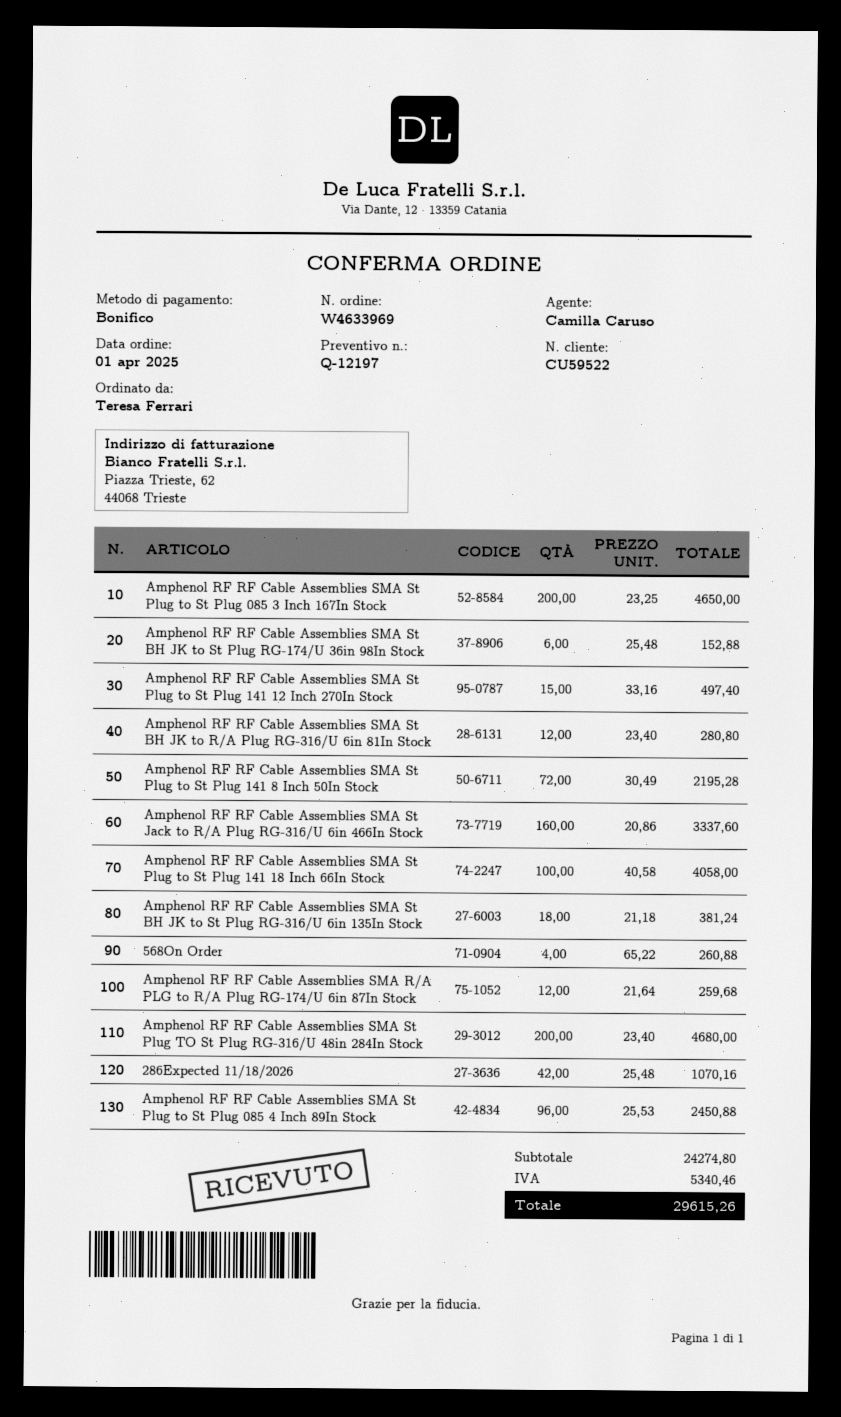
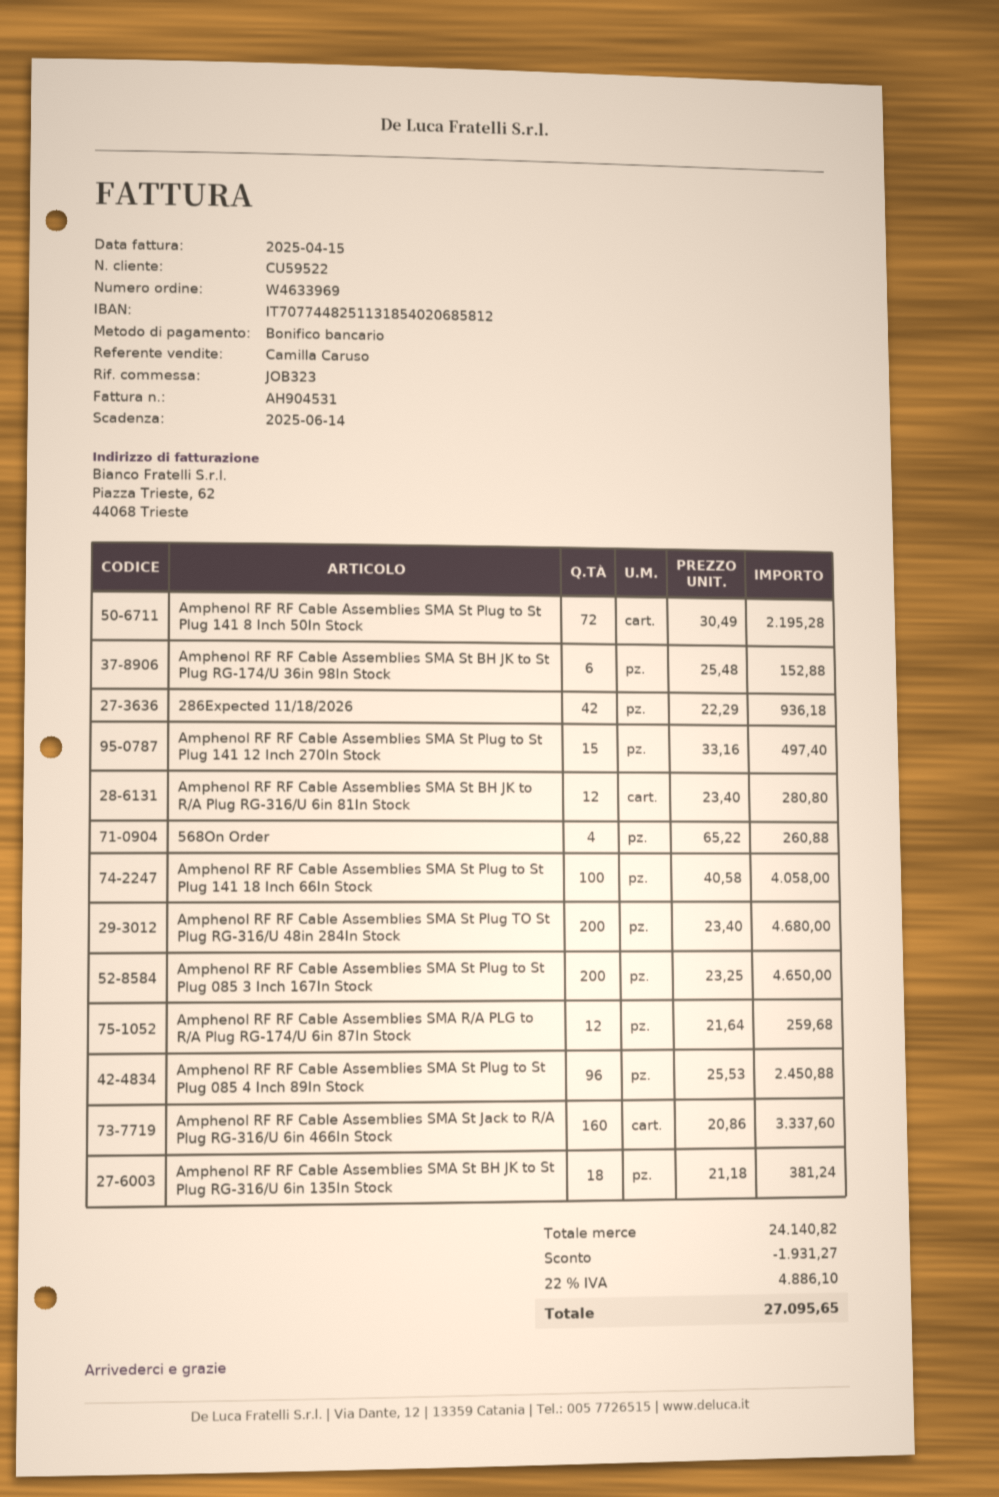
286Expected 11/18/2026: 42 x 25.48 = 1070.16 -> 42 x 22.29 = 936.18
subtotal: 24274.80 -> 24140.82
discount: none -> 1931.27
tax: 5340.46 -> 4886.10
total: 29615.26 -> 27095.65

